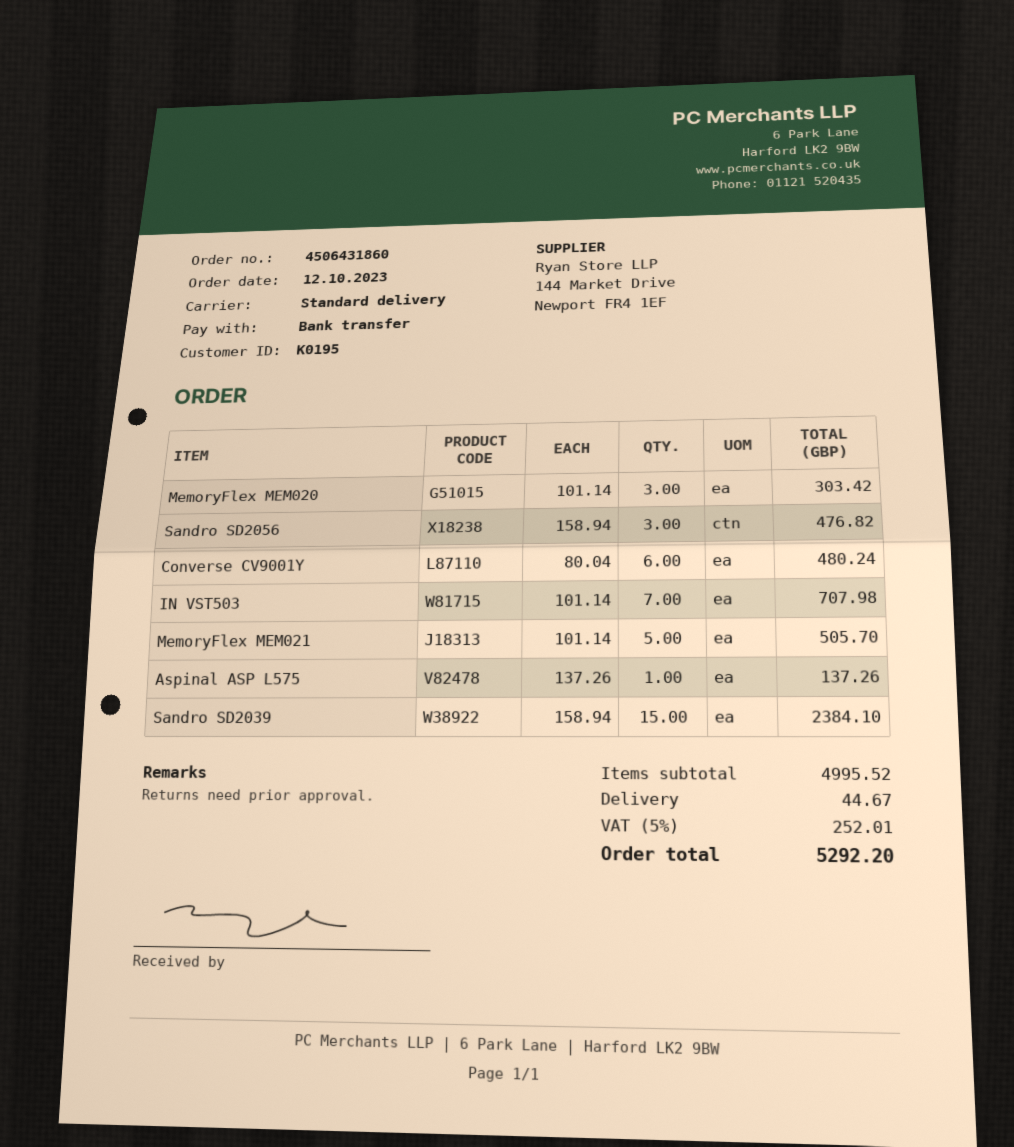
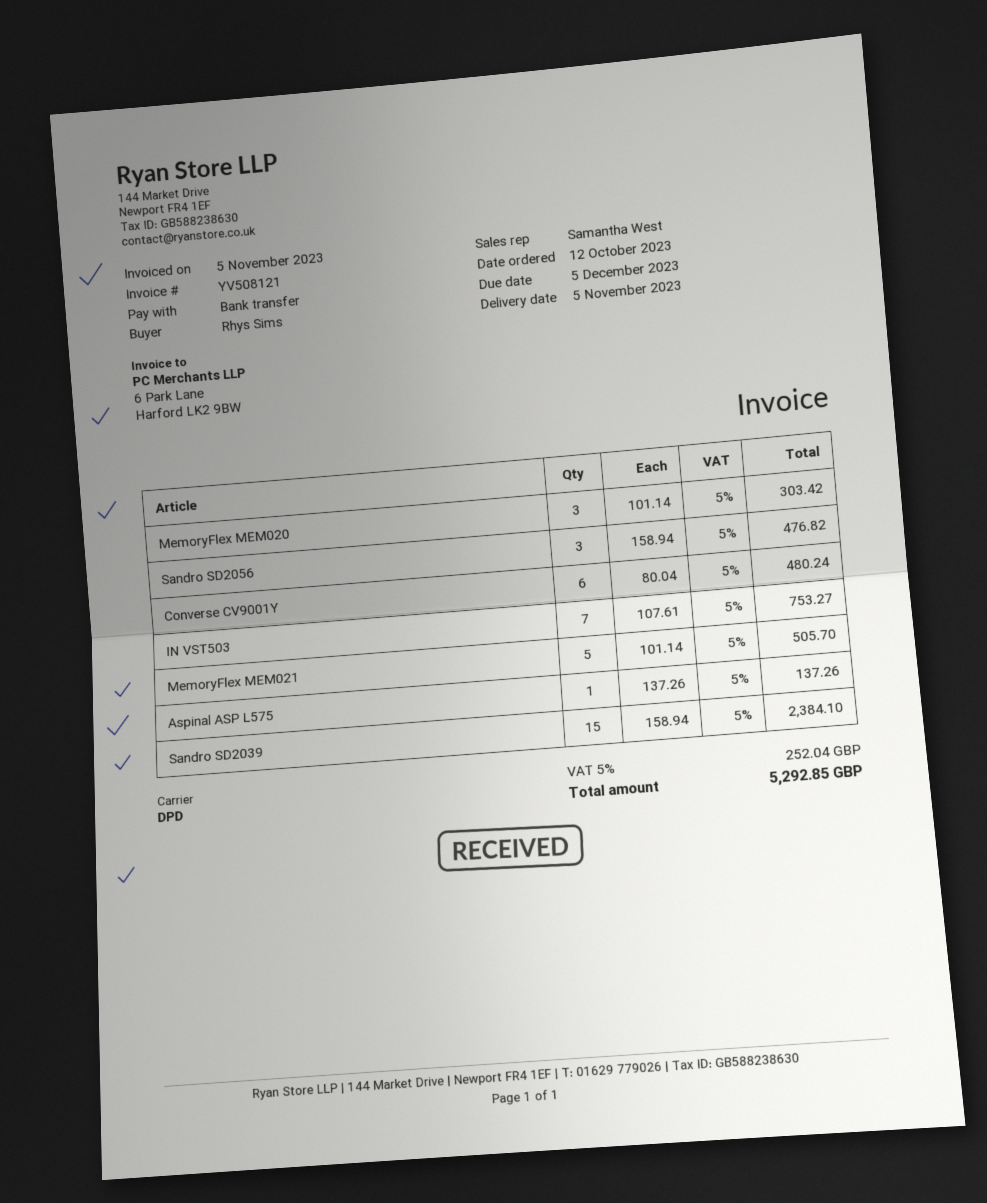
shipping method: standard -> DPD
IN VST503: 7 x 101.14 = 707.98 -> 7 x 107.61 = 753.27
shipping: 44.67 -> none
tax: 5% = 252.01 -> 5% = 252.04
total: 5292.20 -> 5292.85

